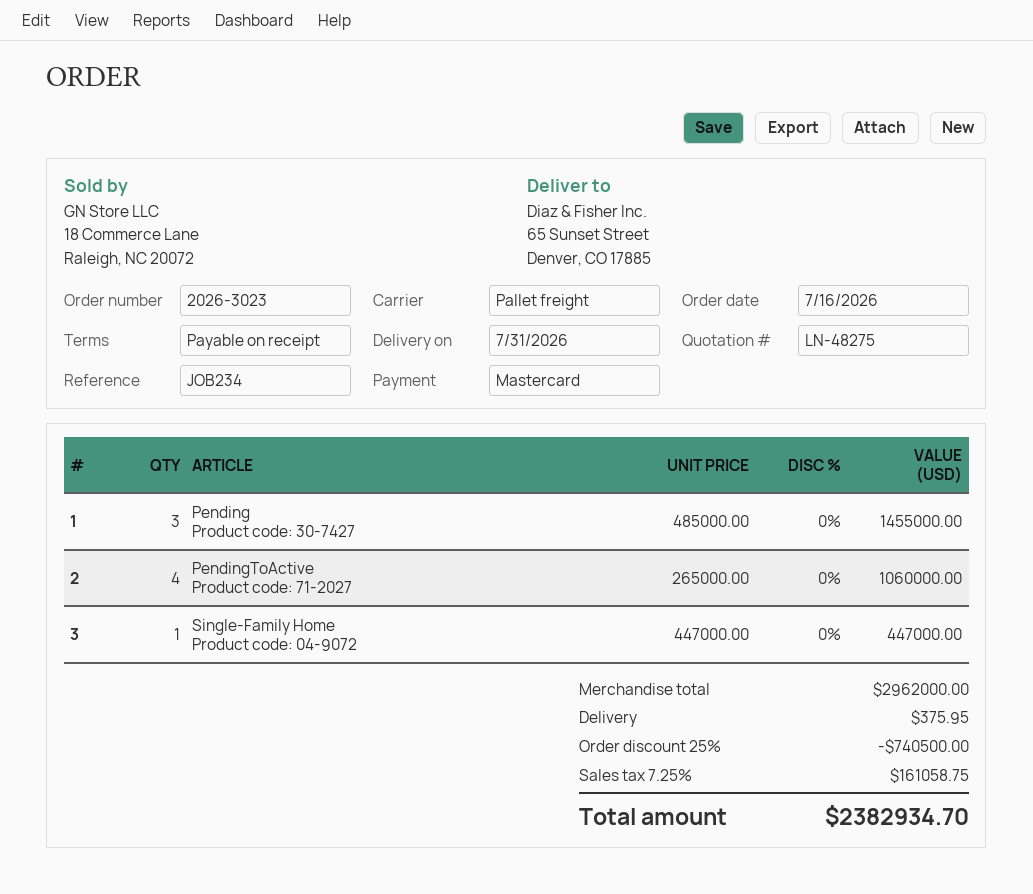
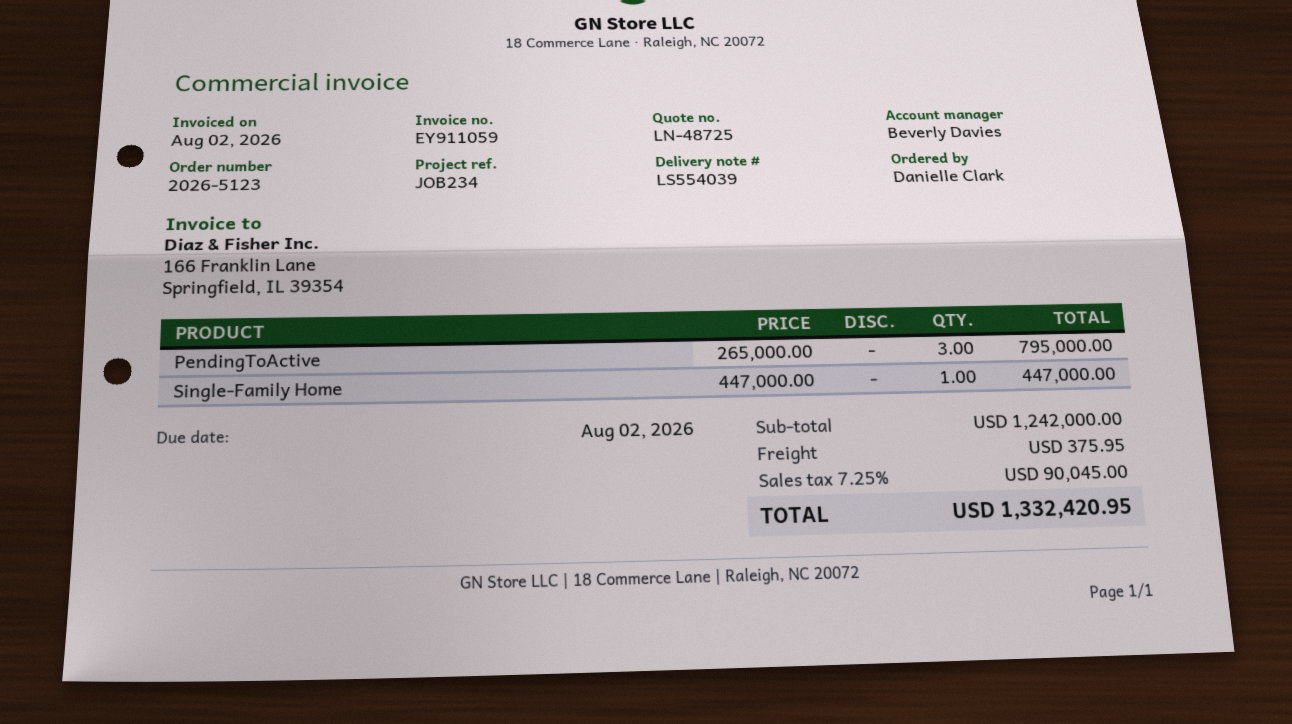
quote number: LN-48275 -> LN-48725
order number: 2026-3023 -> 2026-5123
Pending: 3 x 485000.00 = 1455000.00 -> none
PendingToActive: 4 x 265000.00 = 1060000.00 -> 3 x 265000.00 = 795000.00
subtotal: 2962000.00 -> 1242000.00
discount: 25% = 740500.00 -> none
tax: 7.25% = 161058.75 -> 7.25% = 90045.00
total: 2382934.70 -> 1332420.95

